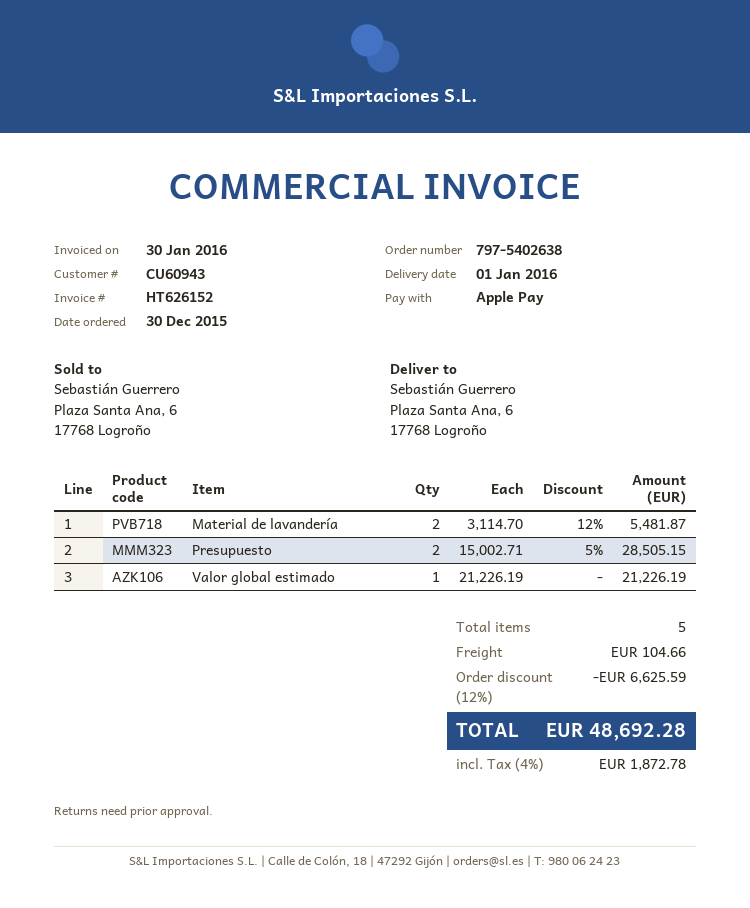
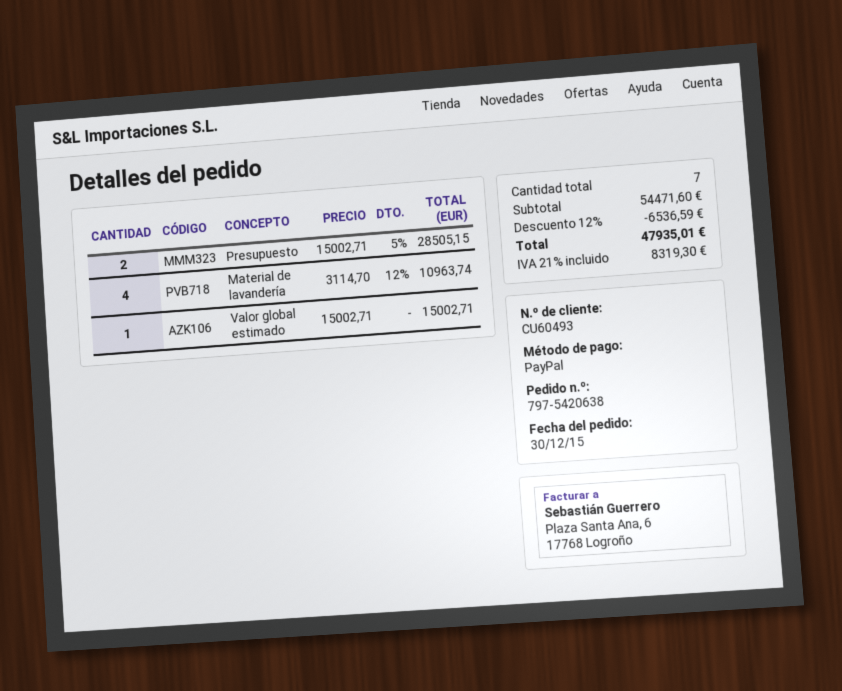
order number: 797-5402638 -> 797-5420638
customer number: CU60943 -> CU60493
payment method: Apple Pay -> PayPal
Material de lavandería: 2 x 3114.70 - 12% = 5481.87 -> 4 x 3114.70 - 12% = 10963.74
Valor global estimado: 1 x 21226.19 = 21226.19 -> 1 x 15002.71 = 15002.71
total quantity: 5 -> 7
discount: 12% = 6625.59 -> 12% = 6536.59
shipping: 104.66 -> none
tax: 4% = 1872.78 -> 21% = 8319.30
total: 48692.28 -> 47935.01

